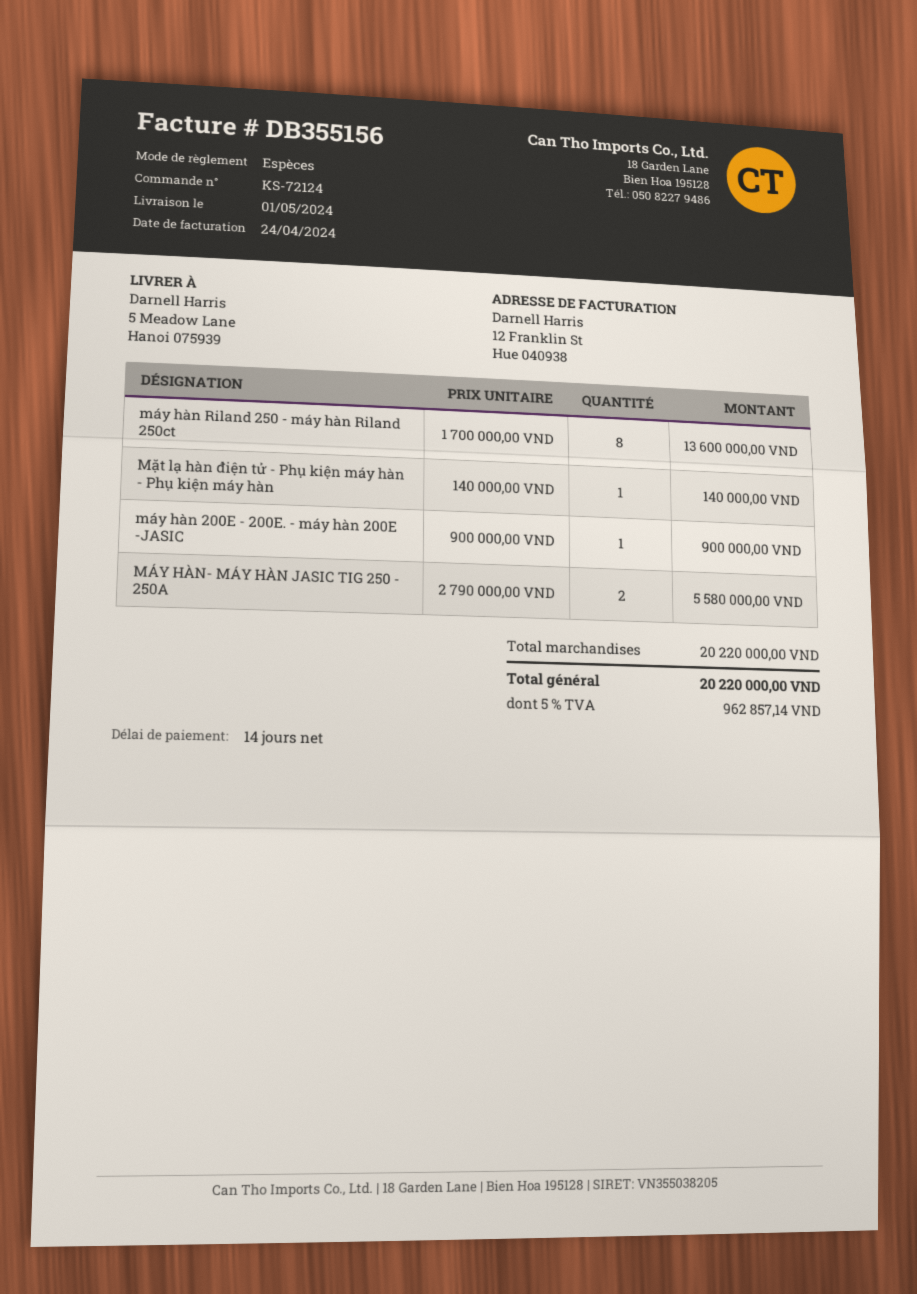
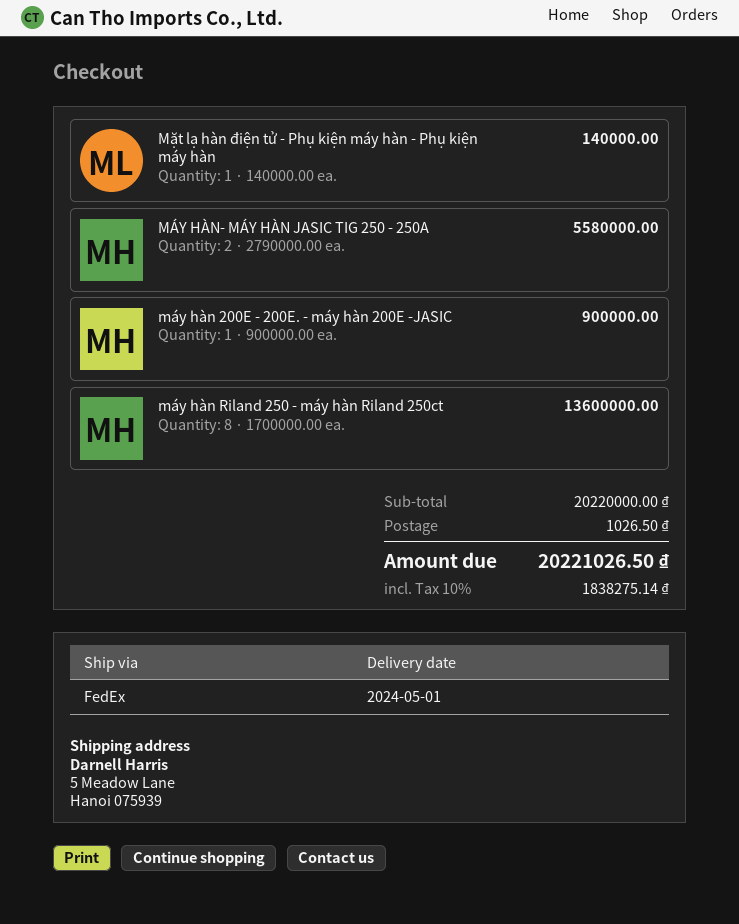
shipping: none -> 1026.50
tax: 5% = 962857.14 -> 10% = 1838275.14
total: 20220000.00 -> 20221026.50

